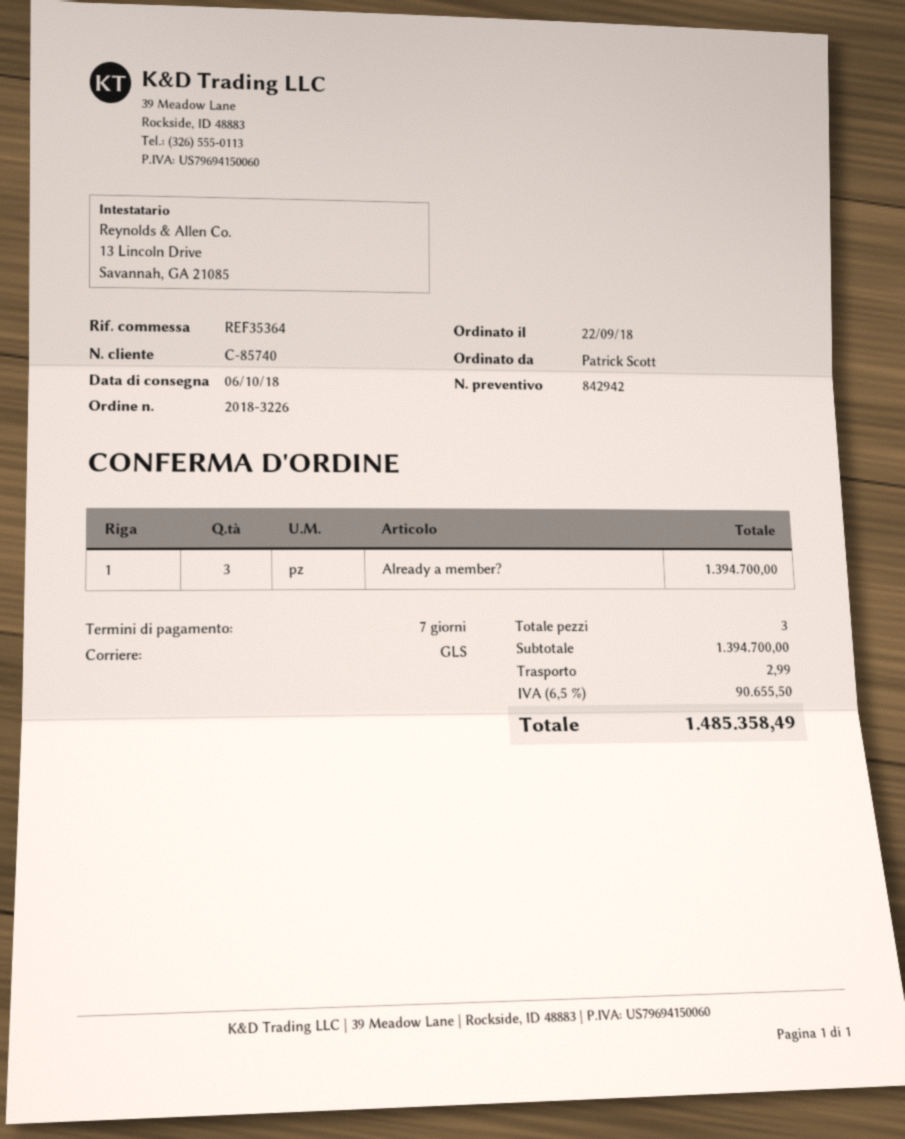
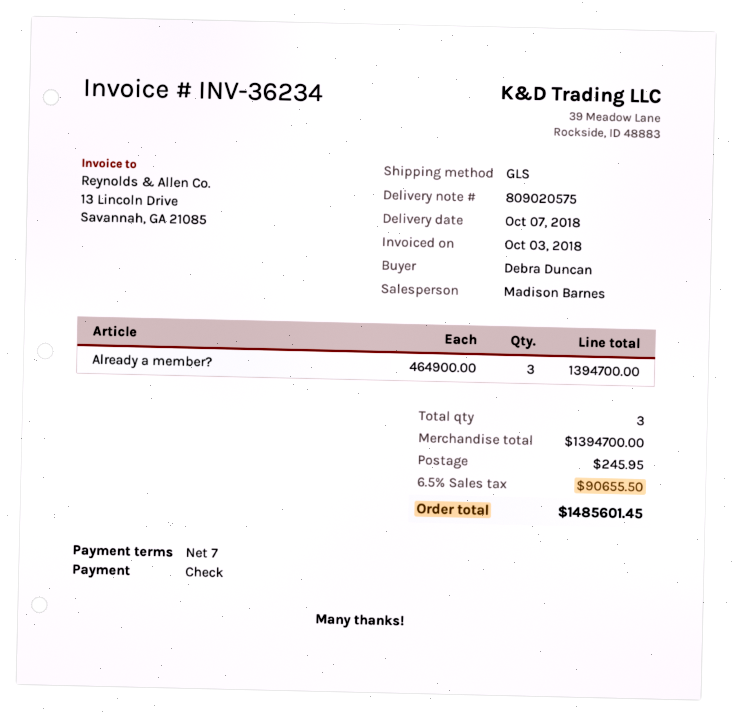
delivery date: 2018-10-06 -> 2018-10-07
ordered by: Patrick Scott -> Debra Duncan
shipping: 2.99 -> 245.95
total: 1485358.49 -> 1485601.45

